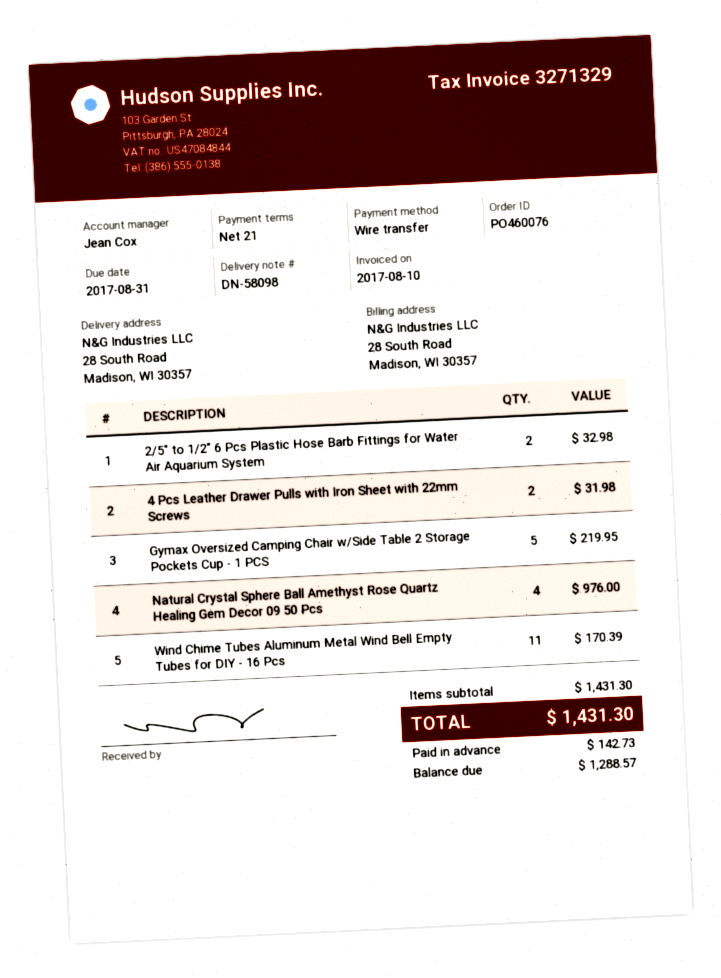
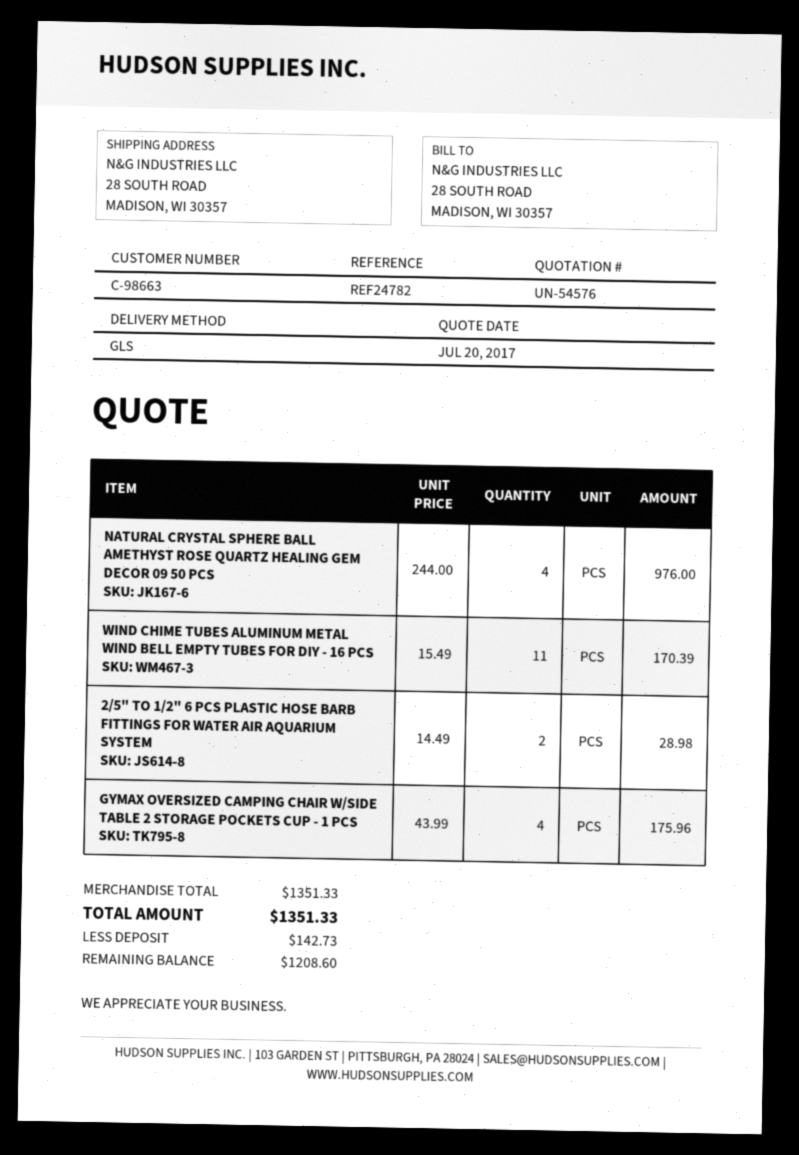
2/5" to 1/2" 6 Pcs Plastic Hose Barb Fittings for Water Air Aquarium System: 2 for 32.98 -> 2 for 28.98
4 Pcs Leather Drawer Pulls with Iron Sheet with 22mm Screws: 2 for 31.98 -> none
Gymax Oversized Camping Chair w/Side Table 2 Storage Pockets Cup - 1 PCS: 5 for 219.95 -> 4 for 175.96
subtotal: 1431.30 -> 1351.33
total: 1431.30 -> 1351.33
balance: 1288.57 -> 1208.60

